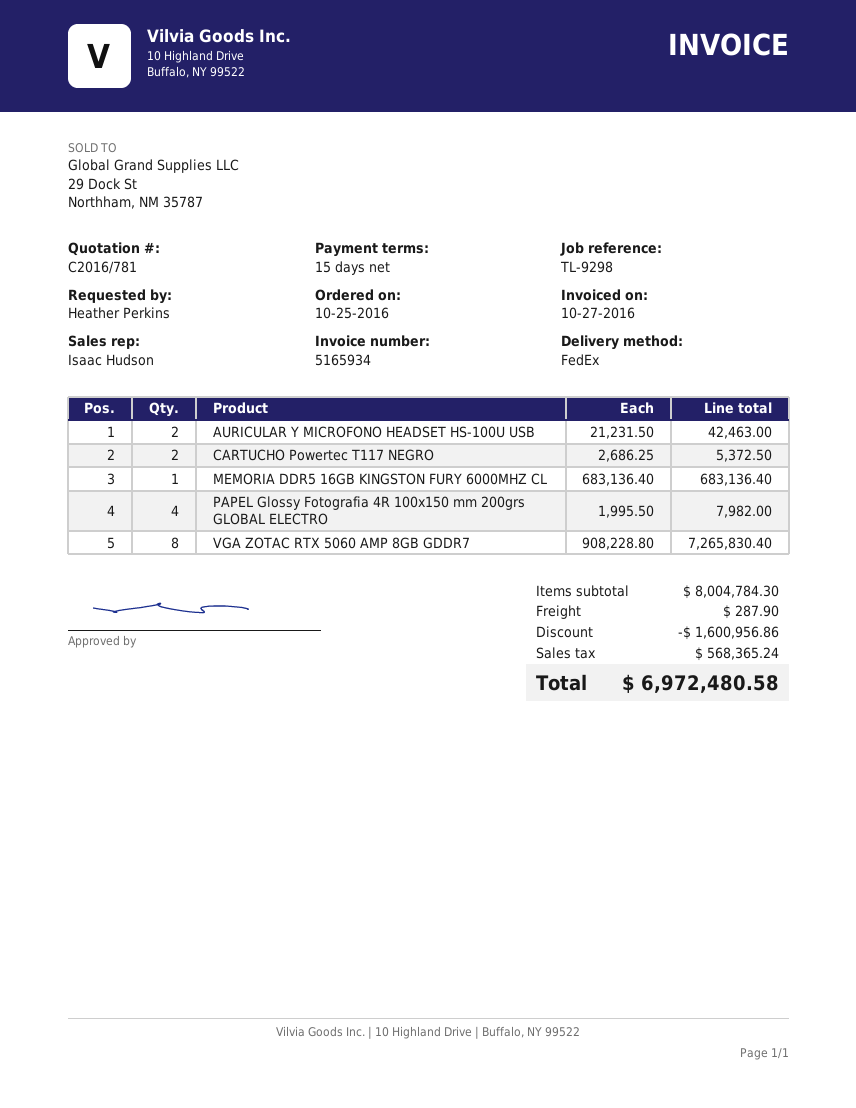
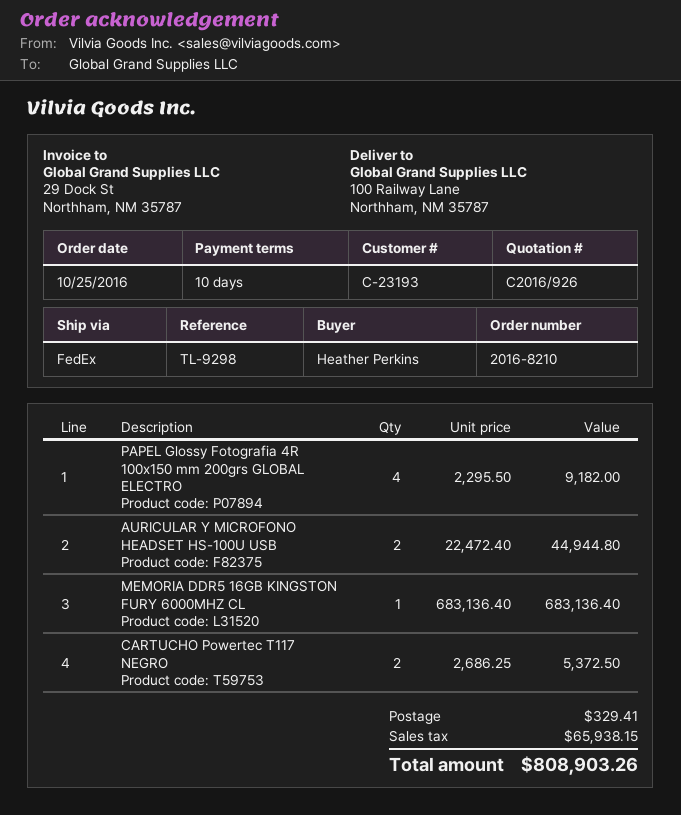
quote number: C2016/781 -> C2016/926
payment terms: 15 days -> 10 days
AURICULAR Y MICROFONO HEADSET HS-100U USB: 2 x 21231.50 = 42463.00 -> 2 x 22472.40 = 44944.80
PAPEL Glossy Fotografia 4R 100x150 mm 200grs GLOBAL ELECTRO: 4 x 1995.50 = 7982.00 -> 4 x 2295.50 = 9182.00
VGA ZOTAC RTX 5060 AMP 8GB GDDR7: 8 x 908228.80 = 7265830.40 -> none
discount: 1600956.86 -> none
shipping: 287.90 -> 329.41
tax: 568365.24 -> 65938.15
total: 6972480.58 -> 808903.26

